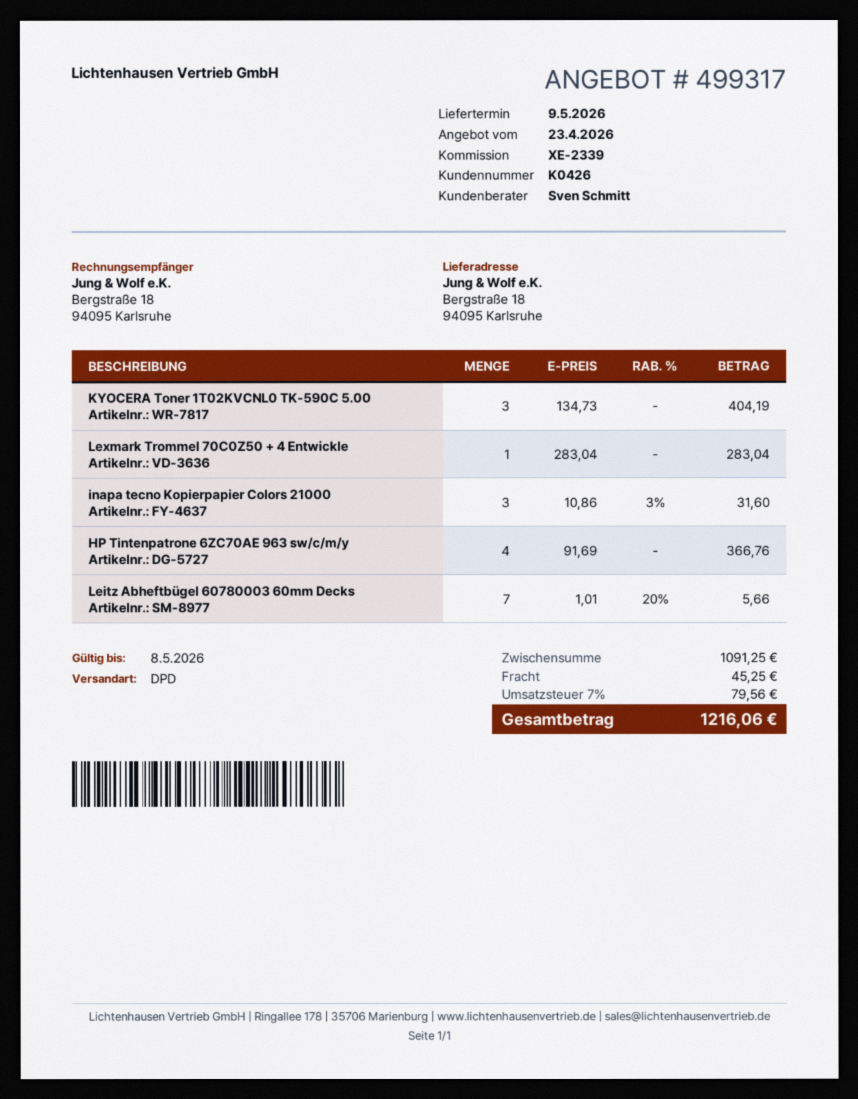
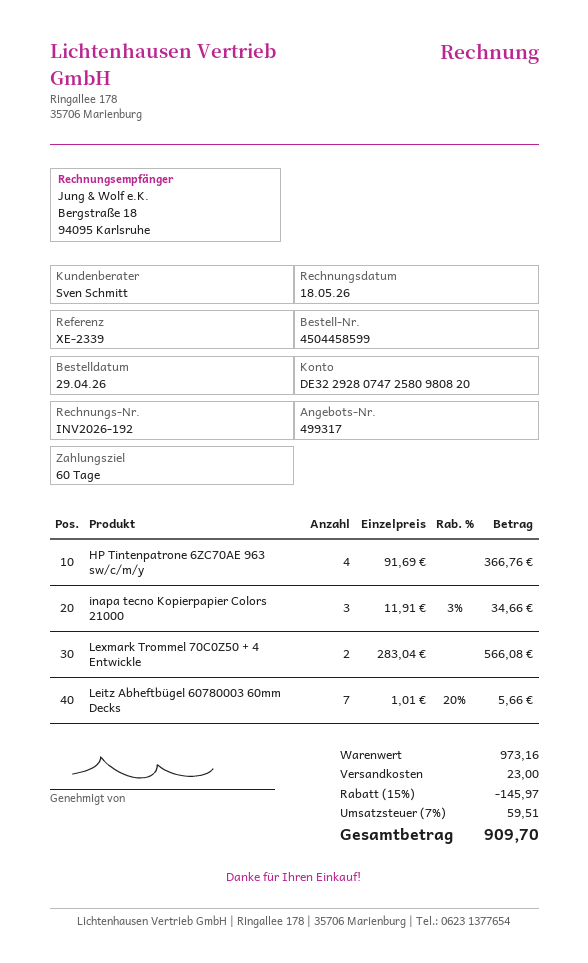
KYOCERA Toner 1T02KVCNL0 TK-590C 5.00: 3 x 134.73 = 404.19 -> none
Lexmark Trommel 70C0Z50 + 4 Entwickle: 1 x 283.04 = 283.04 -> 2 x 283.04 = 566.08
inapa tecno Kopierpapier Colors 21000: 3 x 10.86 - 3% = 31.60 -> 3 x 11.91 - 3% = 34.66
subtotal: 1091.25 -> 973.16
discount: none -> 15% = 145.97
shipping: 45.25 -> 23.00
tax: 7% = 79.56 -> 7% = 59.51
total: 1216.06 -> 909.70

